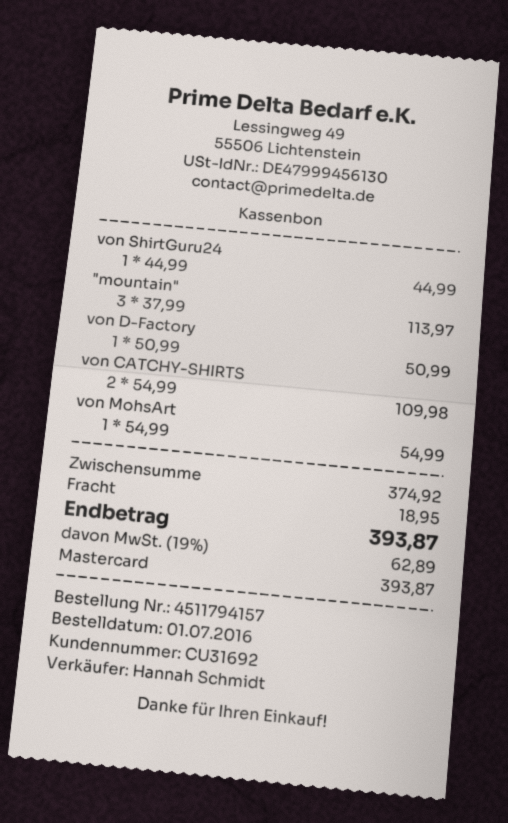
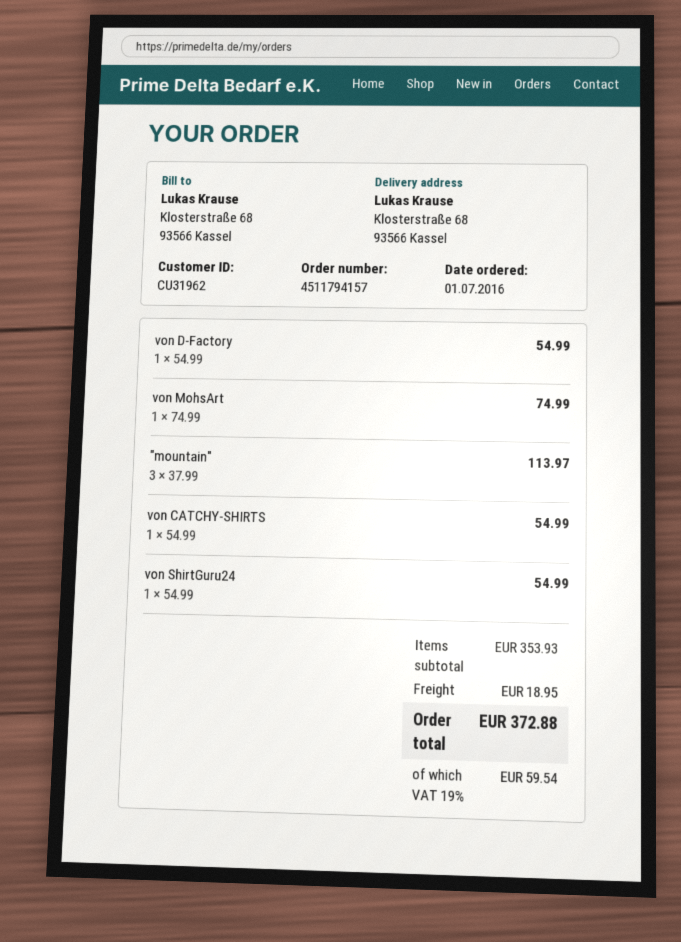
customer number: CU31692 -> CU31962
von ShirtGuru24: 1 x 44.99 = 44.99 -> 1 x 54.99 = 54.99
von D-Factory: 1 x 50.99 = 50.99 -> 1 x 54.99 = 54.99
von CATCHY-SHIRTS: 2 x 54.99 = 109.98 -> 1 x 54.99 = 54.99
von MohsArt: 1 x 54.99 = 54.99 -> 1 x 74.99 = 74.99
subtotal: 374.92 -> 353.93
tax: 19% = 62.89 -> 19% = 59.54
total: 393.87 -> 372.88

